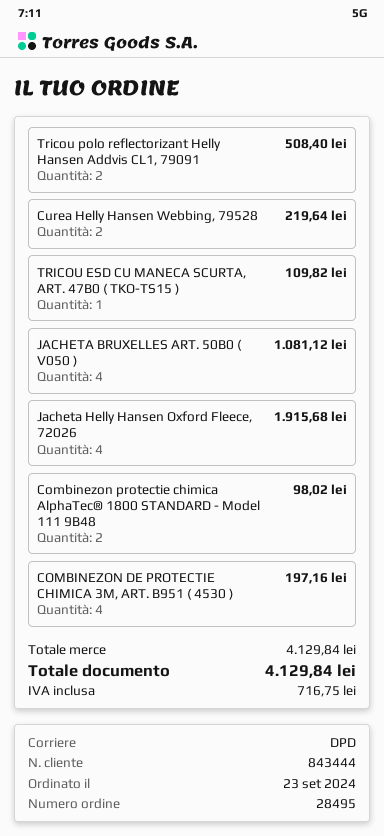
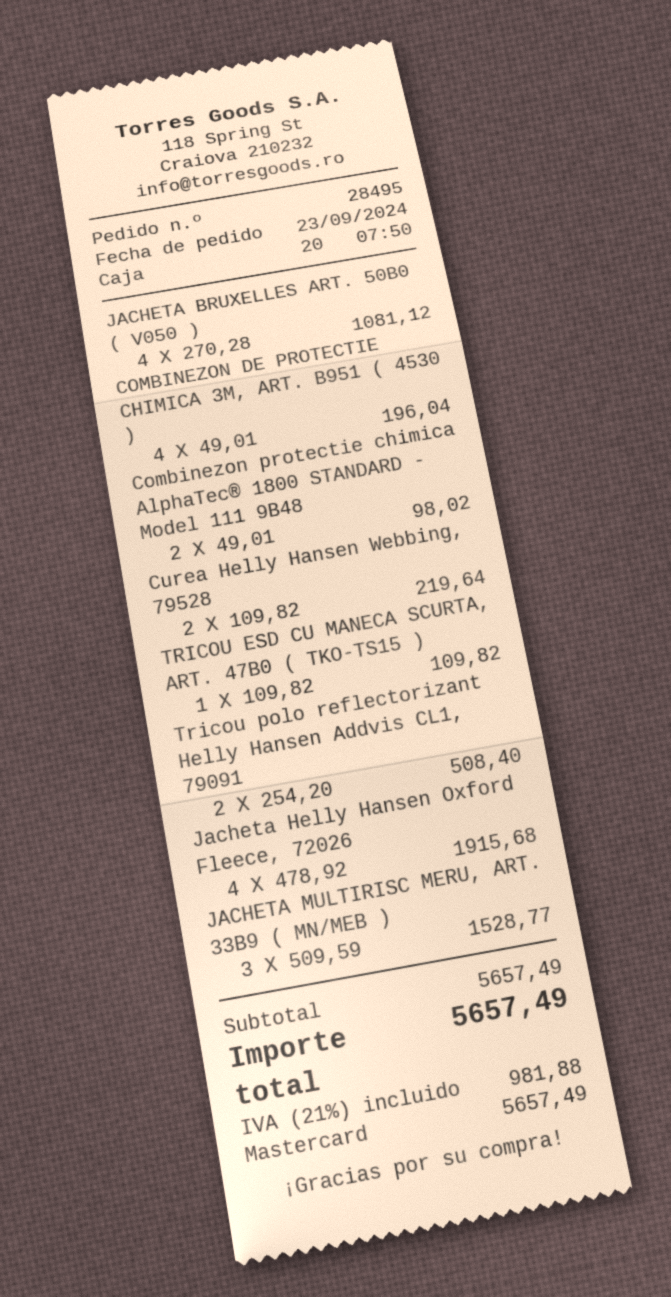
COMBINEZON DE PROTECTIE CHIMICA 3M, ART. B951 ( 4530 ): 4 for 197.16 -> 4 for 196.04
JACHETA MULTIRISC MERU, ART. 33B9 ( MN/MEB ): none -> 3 for 1528.77
subtotal: 4129.84 -> 5657.49
tax: 716.75 -> 981.88
total: 4129.84 -> 5657.49

